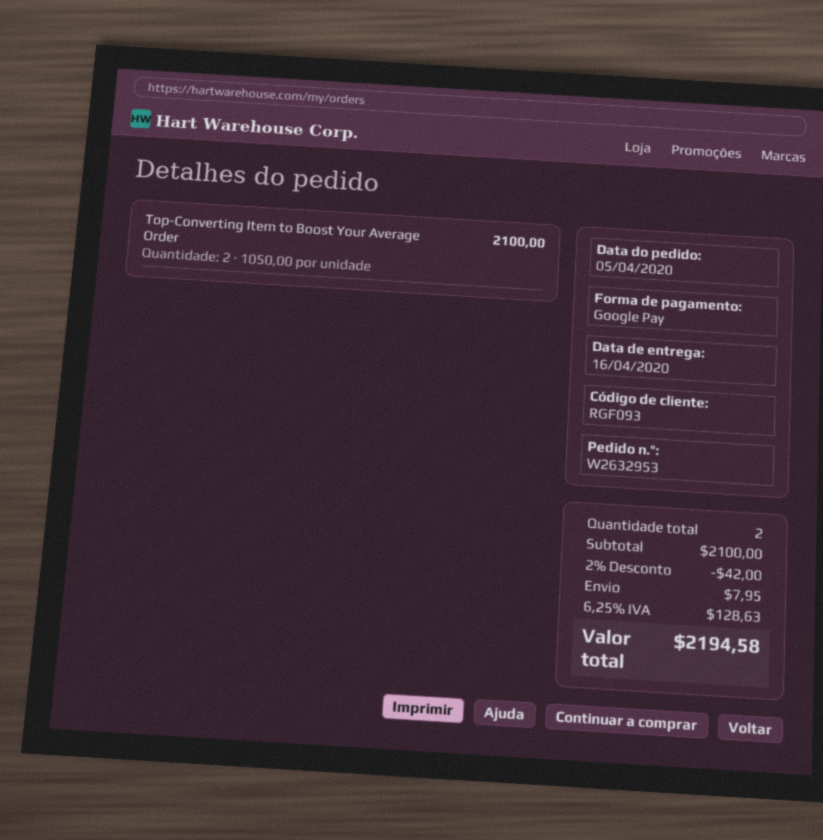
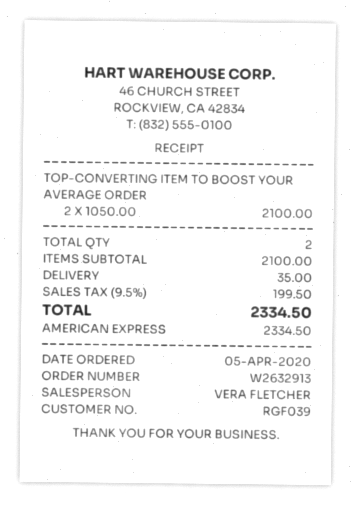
order number: W2632953 -> W2632913
customer number: RGF093 -> RGF039
payment method: Google Pay -> American Express
discount: 2% = 42.00 -> none
shipping: 7.95 -> 35.00
tax: 6.25% = 128.63 -> 9.5% = 199.50
total: 2194.58 -> 2334.50

